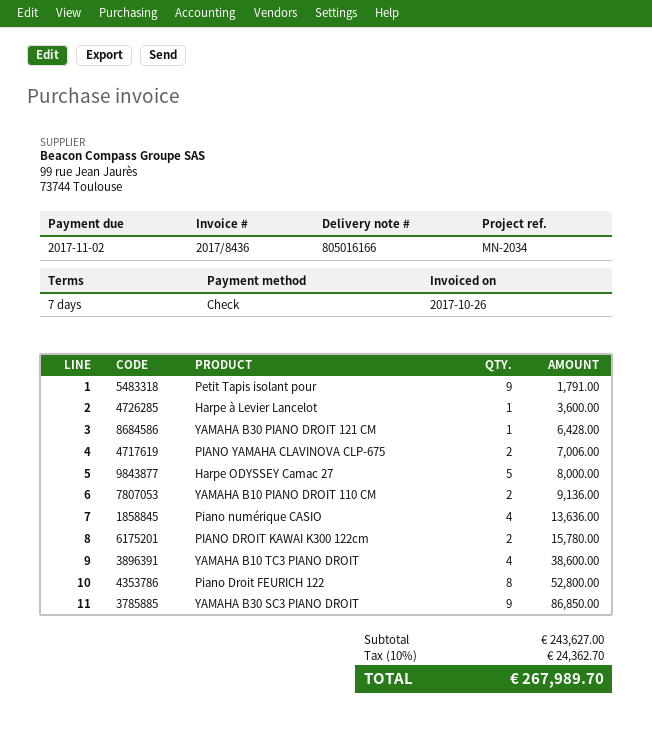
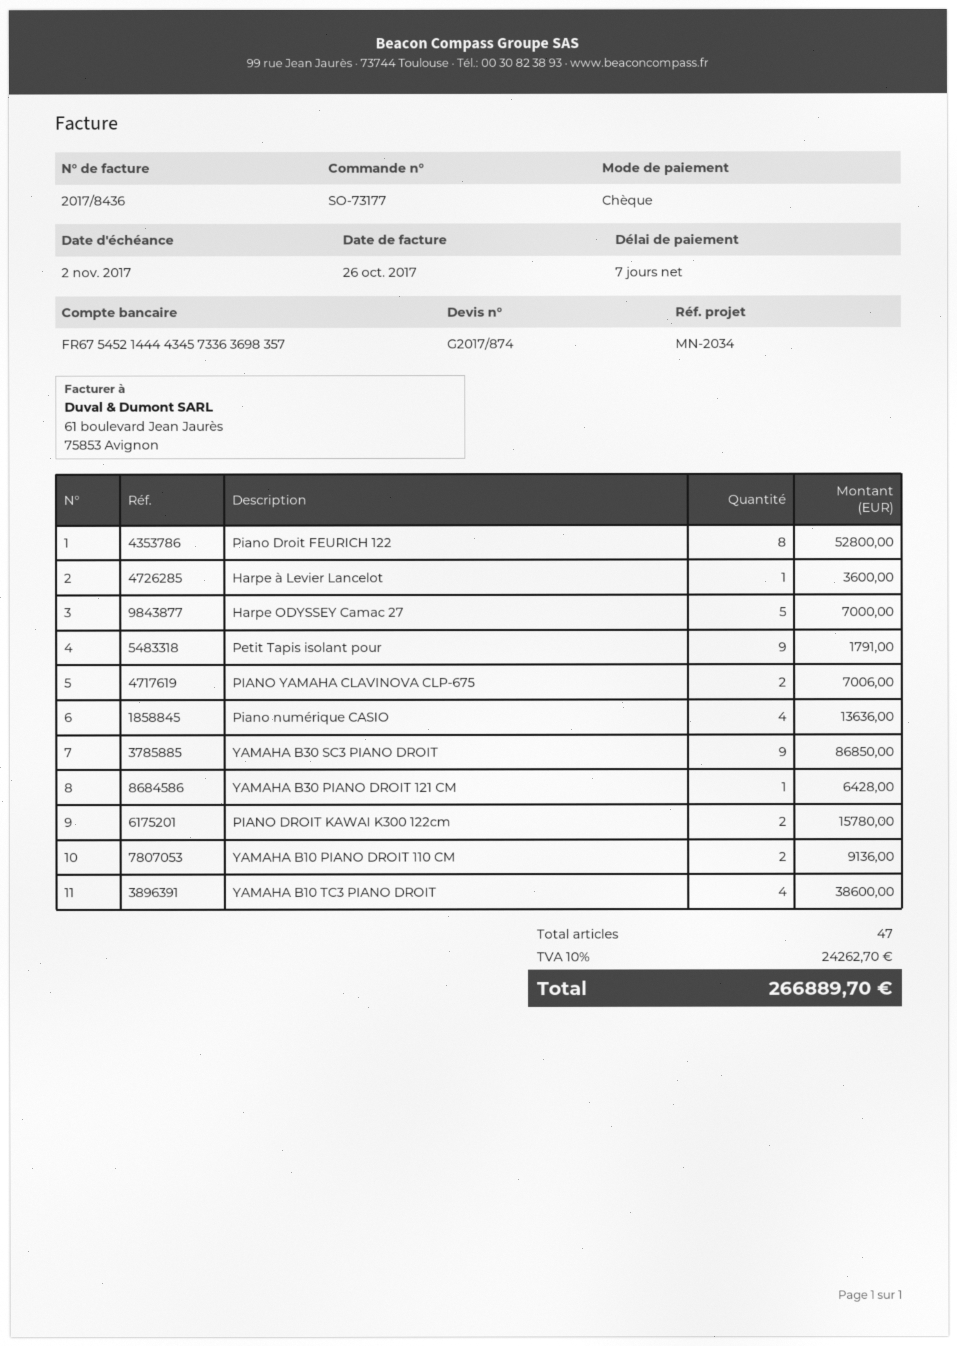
Harpe ODYSSEY Camac 27: 5 for 8000.00 -> 5 for 7000.00
tax: 10% = 24362.70 -> 10% = 24262.70
total: 267989.70 -> 266889.70

